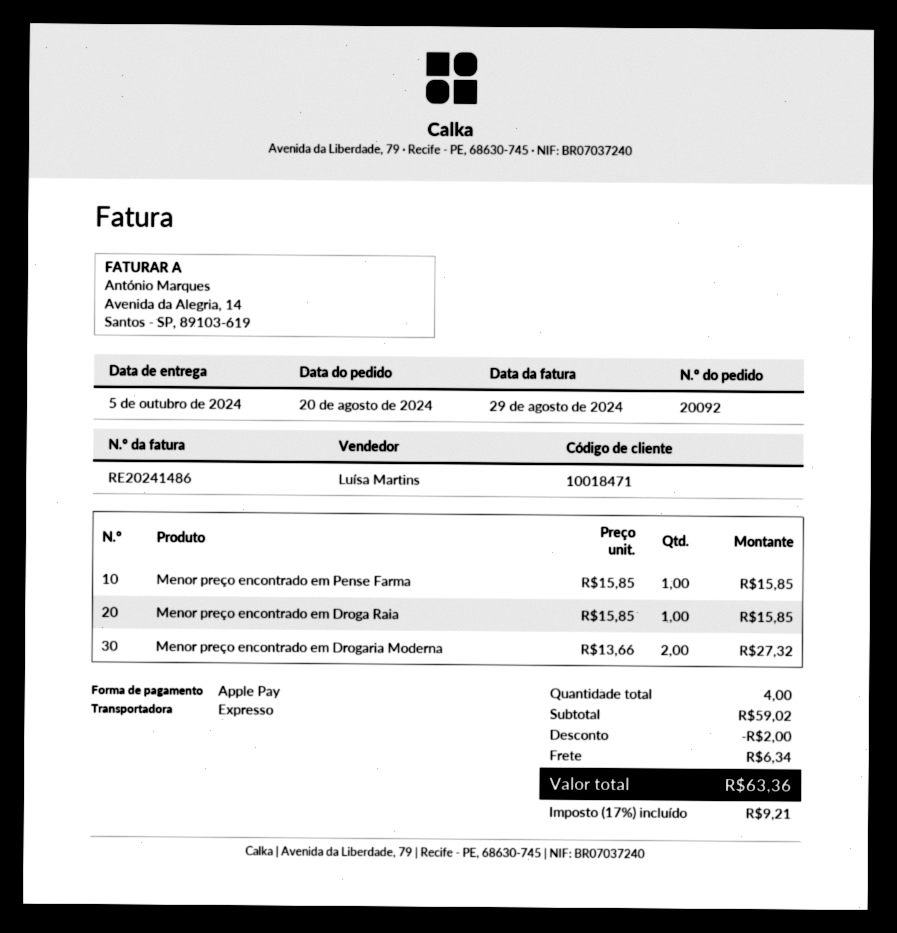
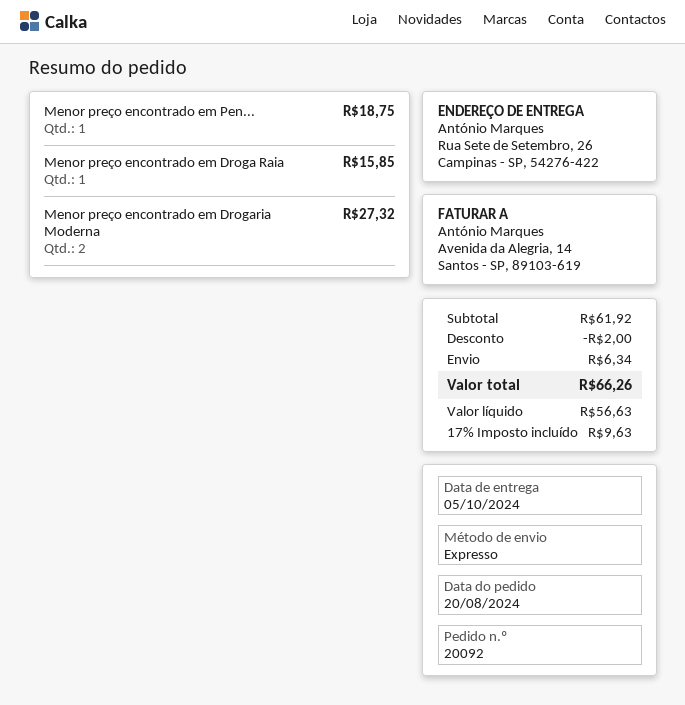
Menor preço encontrado em Pense Farma: 1 for 15.85 -> 1 for 18.75
subtotal: 59.02 -> 61.92
tax: 17% = 9.21 -> 17% = 9.63
total: 63.36 -> 66.26

